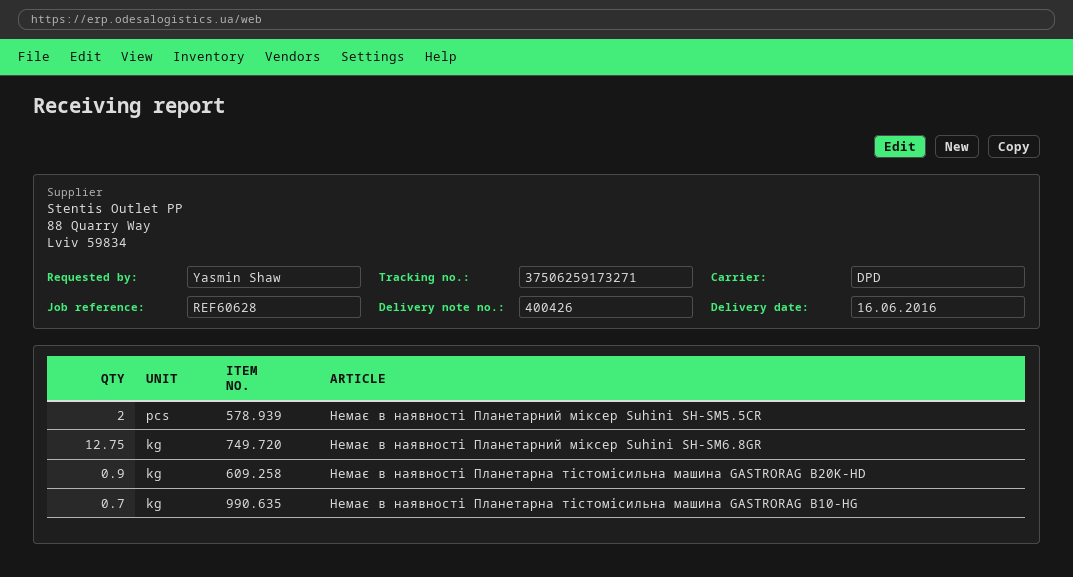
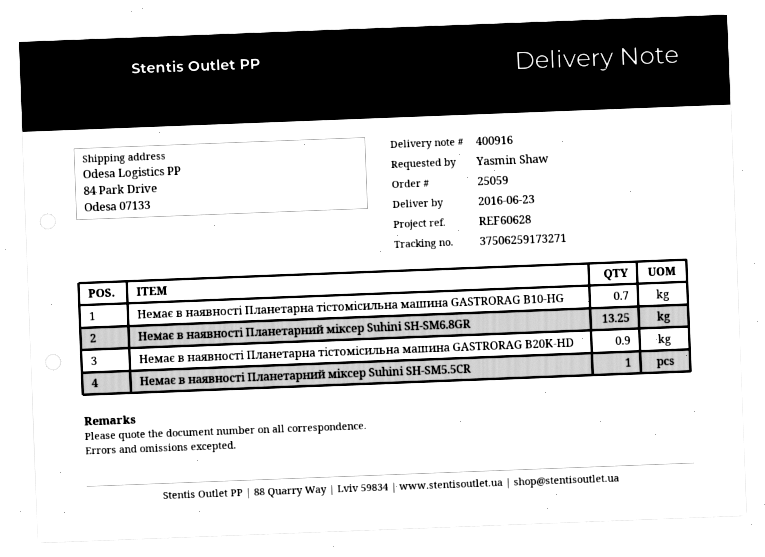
delivery note number: 400426 -> 400916
delivery date: 2016-06-16 -> 2016-06-23
Немає в наявності Планетарний міксер Suhini SH-SM5.5CR: 2 -> 1
Немає в наявності Планетарний міксер Suhini SH-SM6.8GR: 12.75 -> 13.25

